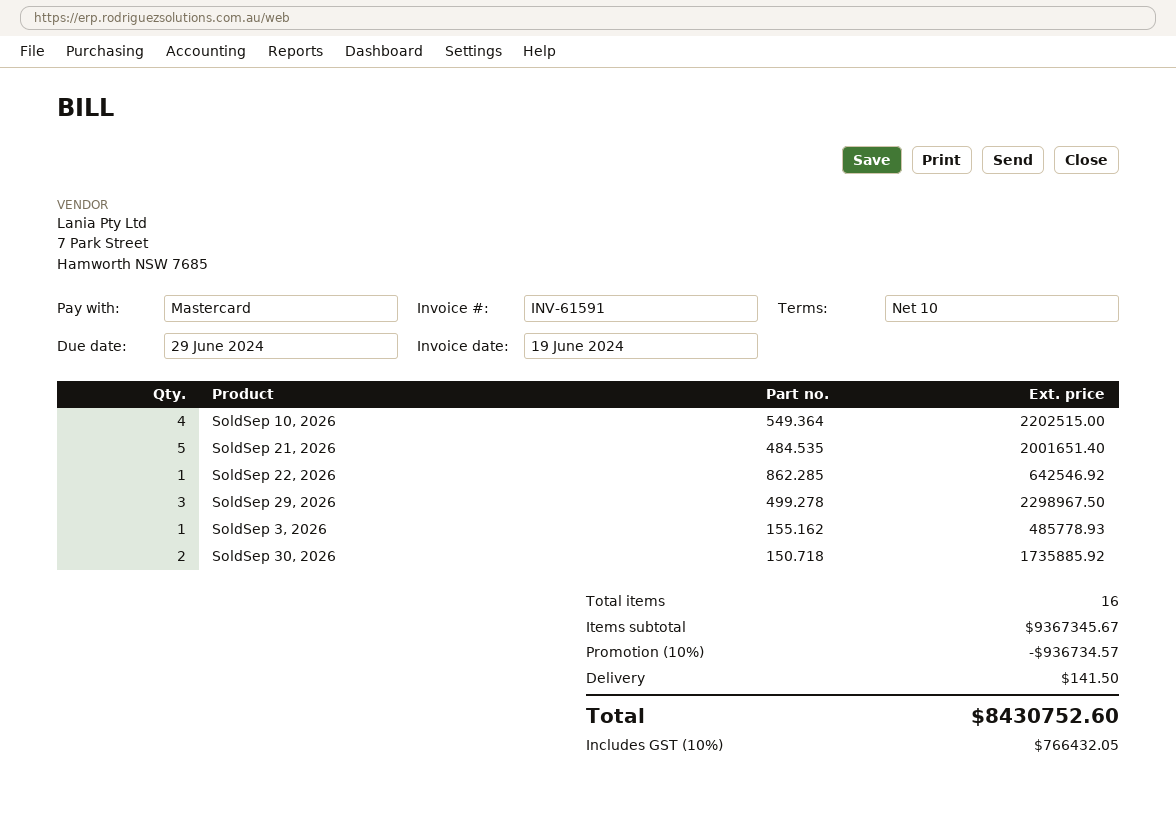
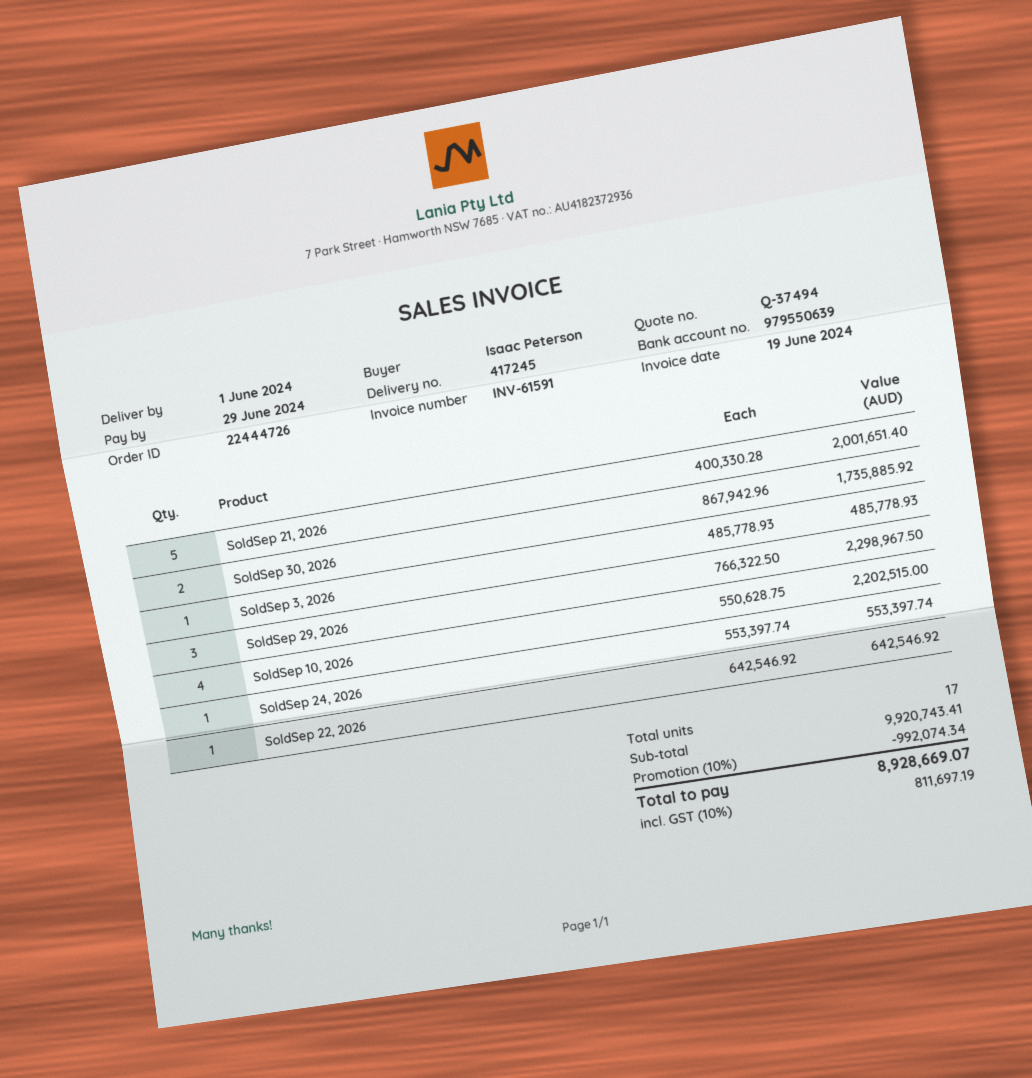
SoldSep 24, 2026: none -> 1 for 553397.74
total quantity: 16 -> 17
subtotal: 9367345.67 -> 9920743.41
discount: 10% = 936734.57 -> 10% = 992074.34
shipping: 141.50 -> none
tax: 10% = 766432.05 -> 10% = 811697.19
total: 8430752.60 -> 8928669.07

